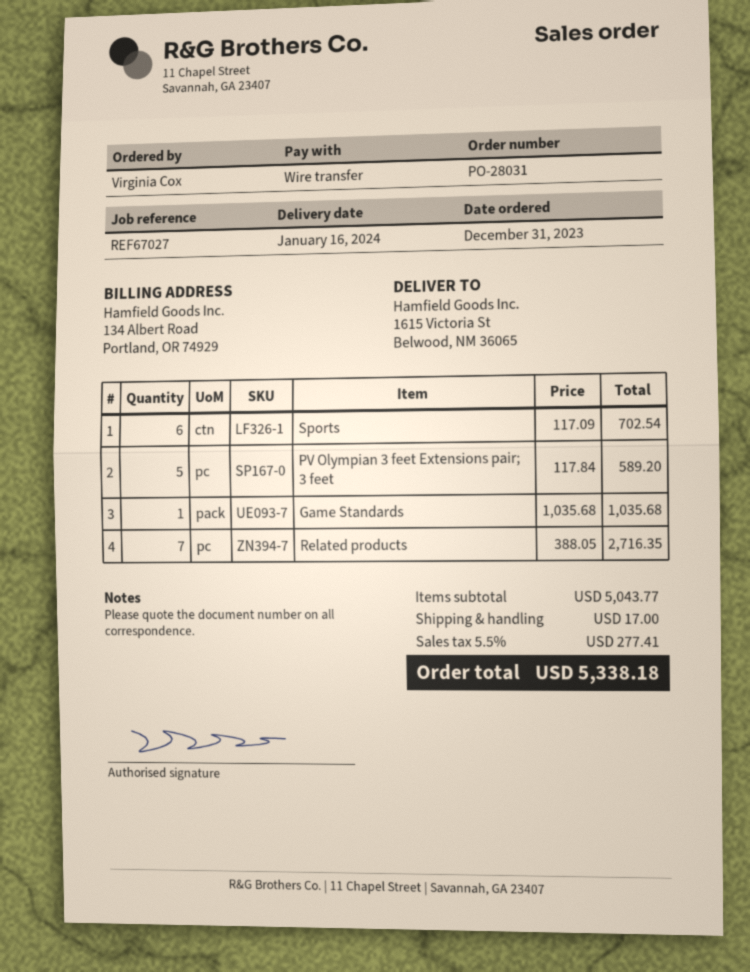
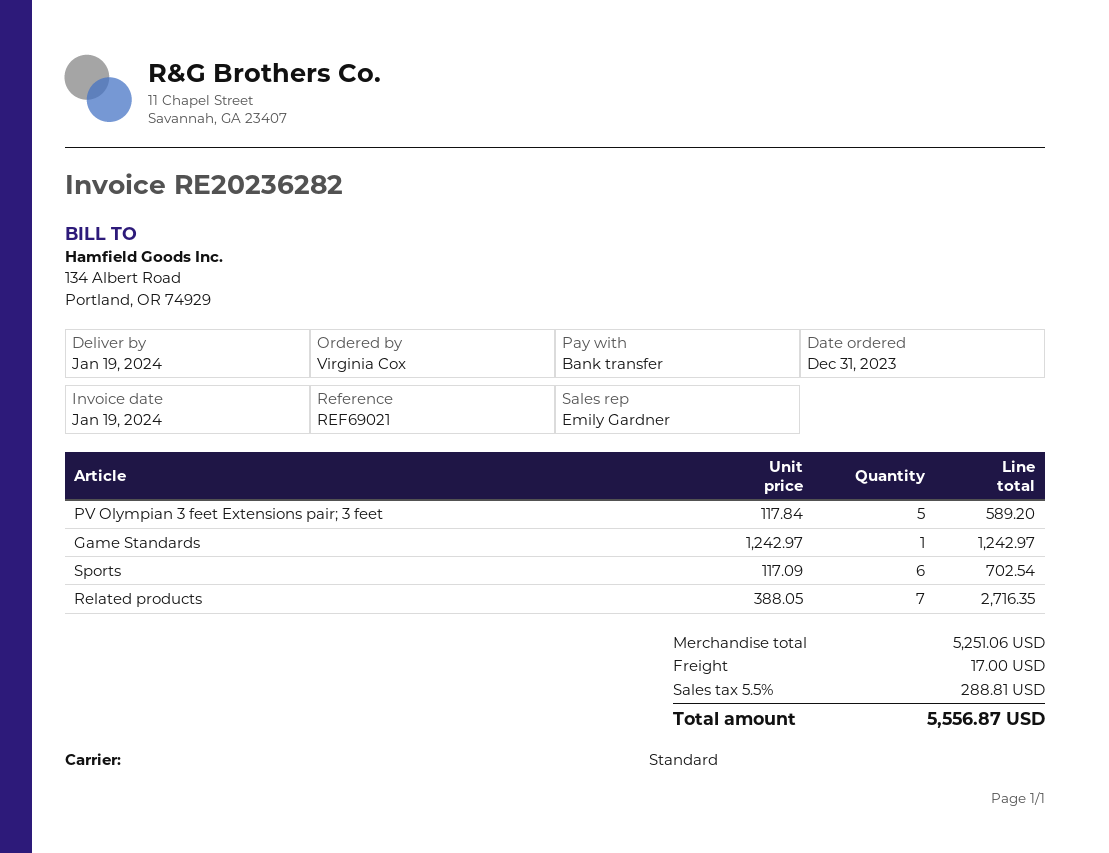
delivery date: 2024-01-16 -> 2024-01-19
reference: REF67027 -> REF69021
Game Standards: 1 x 1035.68 = 1035.68 -> 1 x 1242.97 = 1242.97
subtotal: 5043.77 -> 5251.06
tax: 5.5% = 277.41 -> 5.5% = 288.81
total: 5338.18 -> 5556.87

